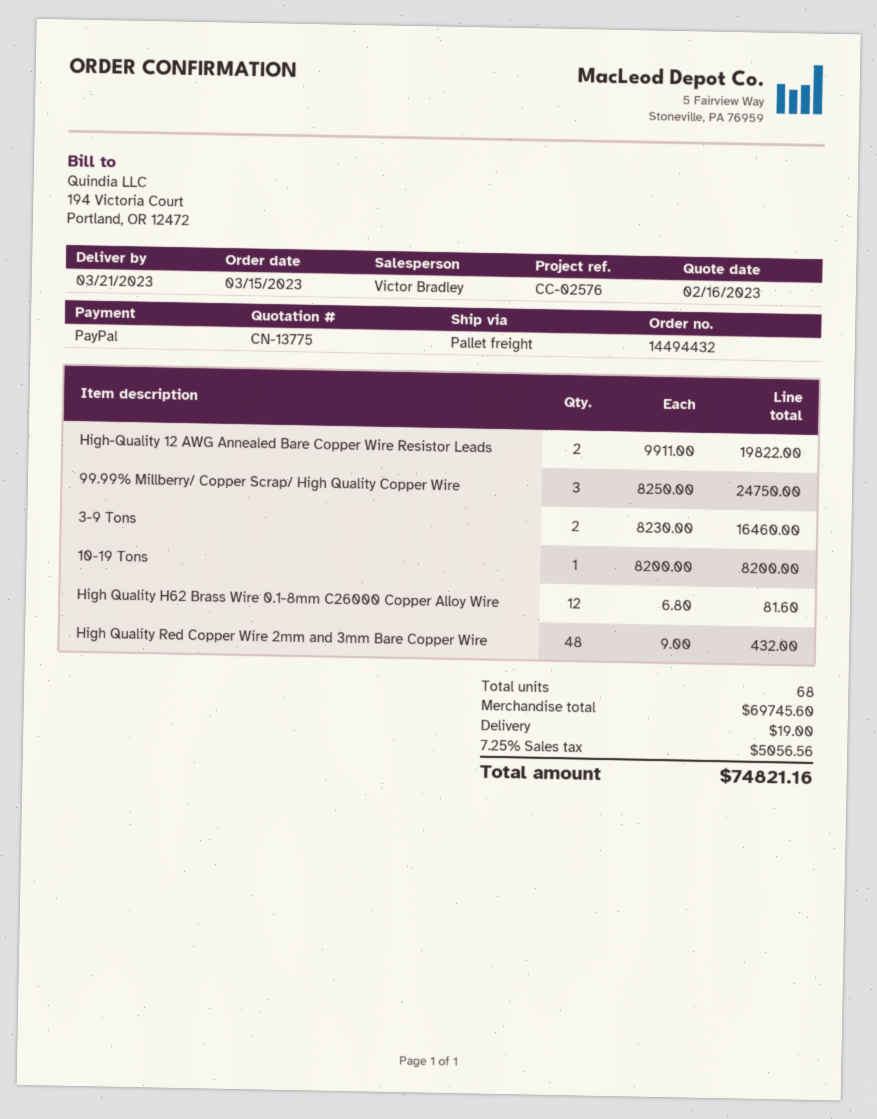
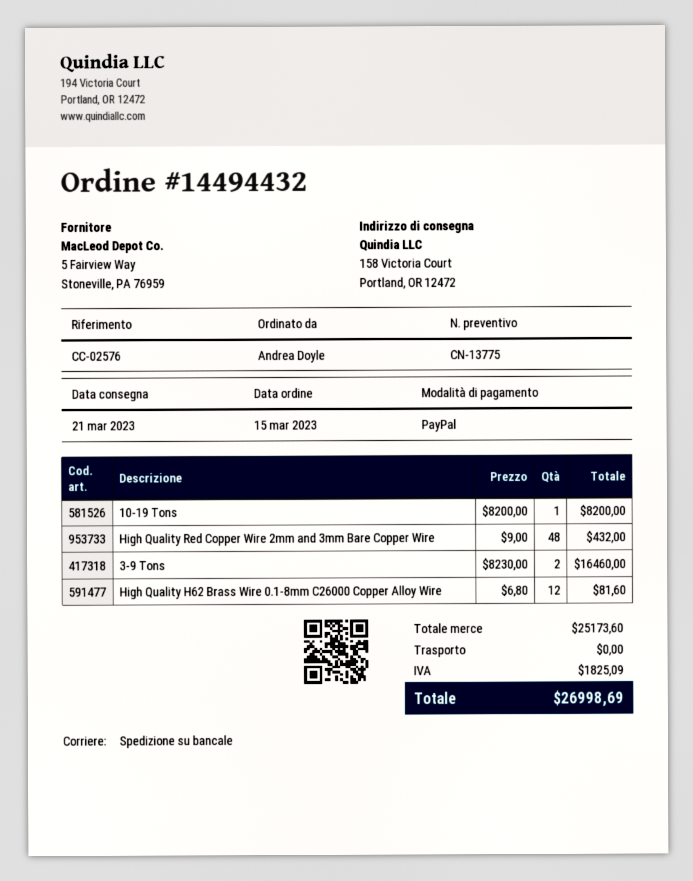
High-Quality 12 AWG Annealed Bare Copper Wire Resistor Leads: 2 x 9911.00 = 19822.00 -> none
99.99% Millberry/ Copper Scrap/ High Quality Copper Wire: 3 x 8250.00 = 24750.00 -> none
subtotal: 69745.60 -> 25173.60
shipping: 19.00 -> 0.00
tax: 5056.56 -> 1825.09
total: 74821.16 -> 26998.69

